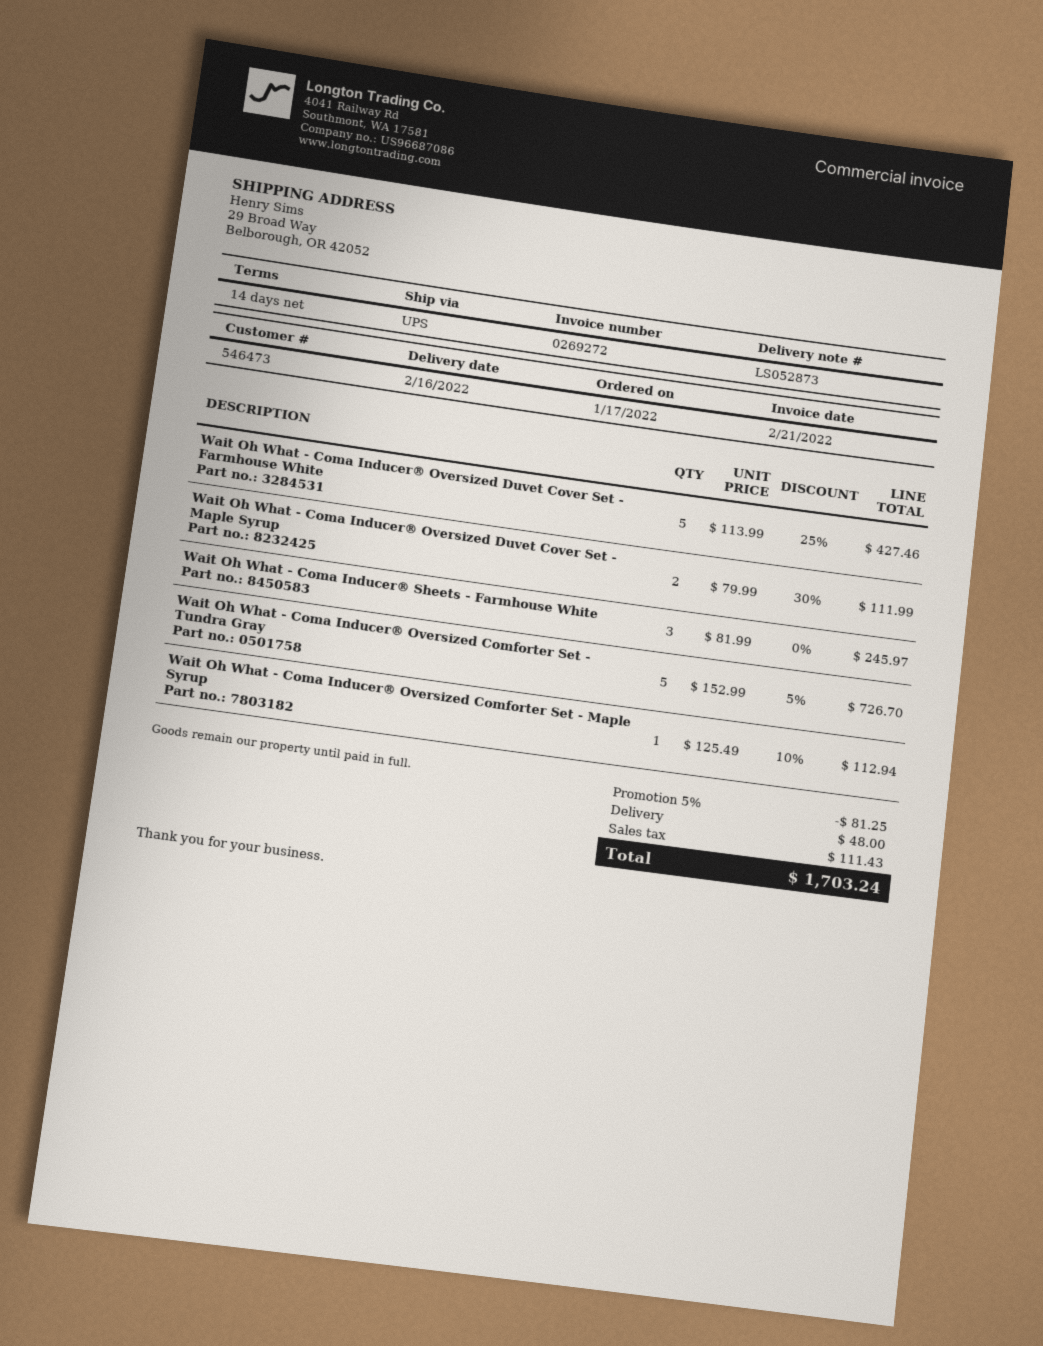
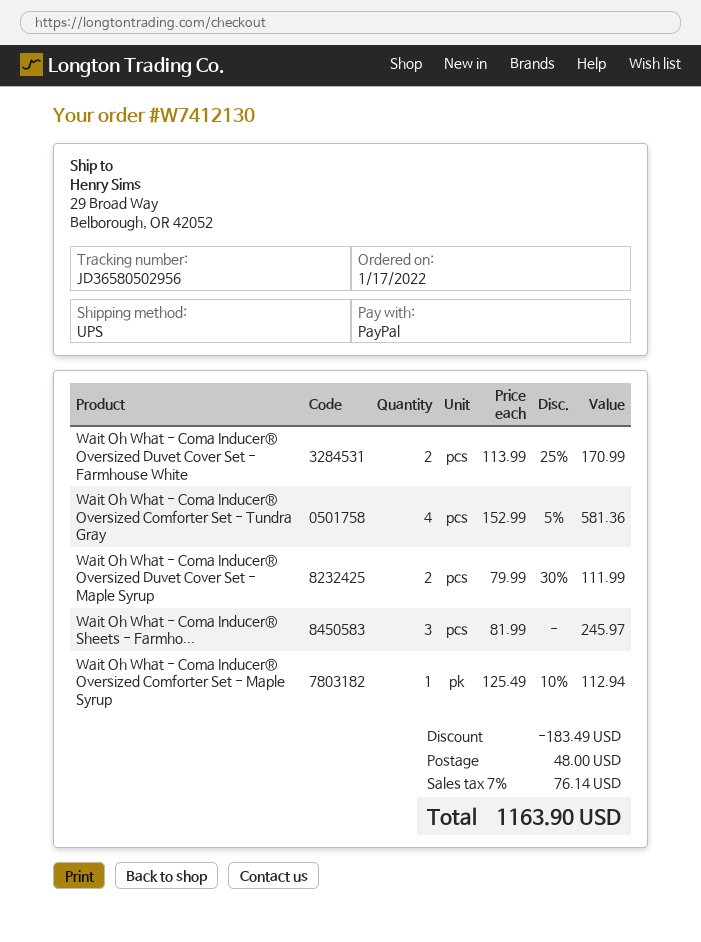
Wait Oh What - Coma Inducer® Oversized Duvet Cover Set - Farmhouse White: 5 x 113.99 - 25% = 427.46 -> 2 x 113.99 - 25% = 170.99
Wait Oh What - Coma Inducer® Oversized Comforter Set - Tundra Gray: 5 x 152.99 - 5% = 726.70 -> 4 x 152.99 - 5% = 581.36
discount: 81.25 -> 183.49
tax: 111.43 -> 76.14
total: 1703.24 -> 1163.90

